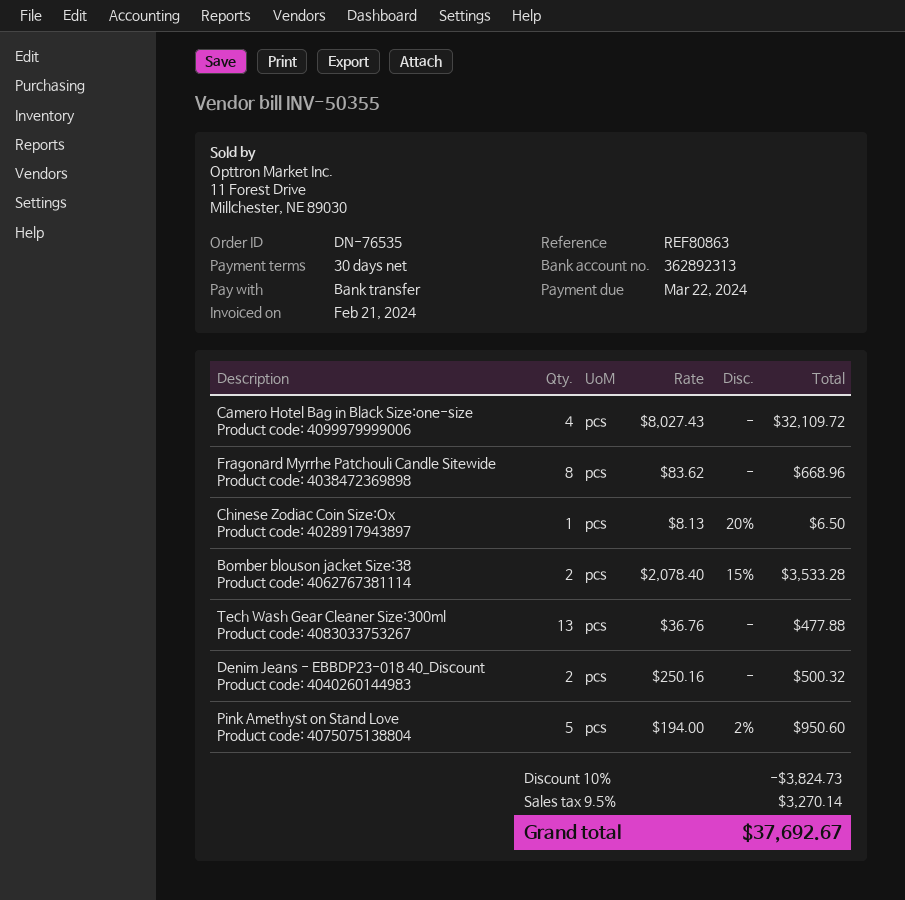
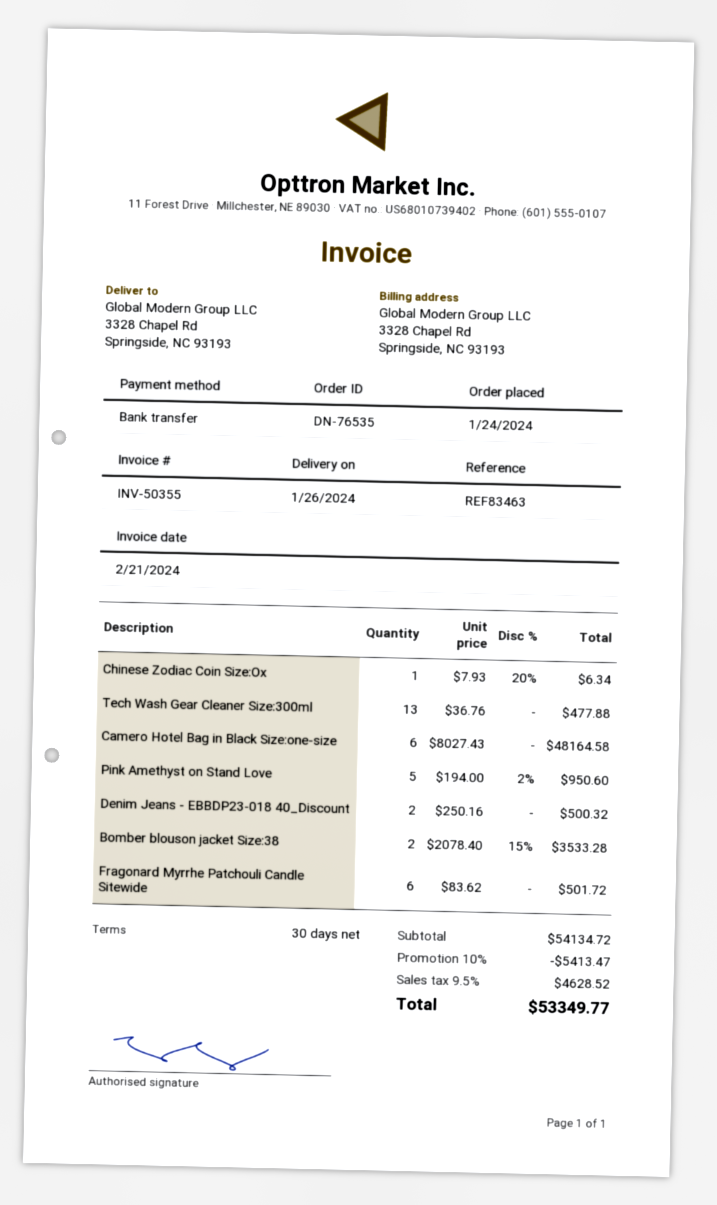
reference: REF80863 -> REF83463
Camero Hotel Bag in Black Size:one-size: 4 x 8027.43 = 32109.72 -> 6 x 8027.43 = 48164.58
Fragonard Myrrhe Patchouli Candle Sitewide: 8 x 83.62 = 668.96 -> 6 x 83.62 = 501.72
Chinese Zodiac Coin Size:Ox: 1 x 8.13 - 20% = 6.50 -> 1 x 7.93 - 20% = 6.34
discount: 10% = 3824.73 -> 10% = 5413.47
tax: 9.5% = 3270.14 -> 9.5% = 4628.52
total: 37692.67 -> 53349.77

